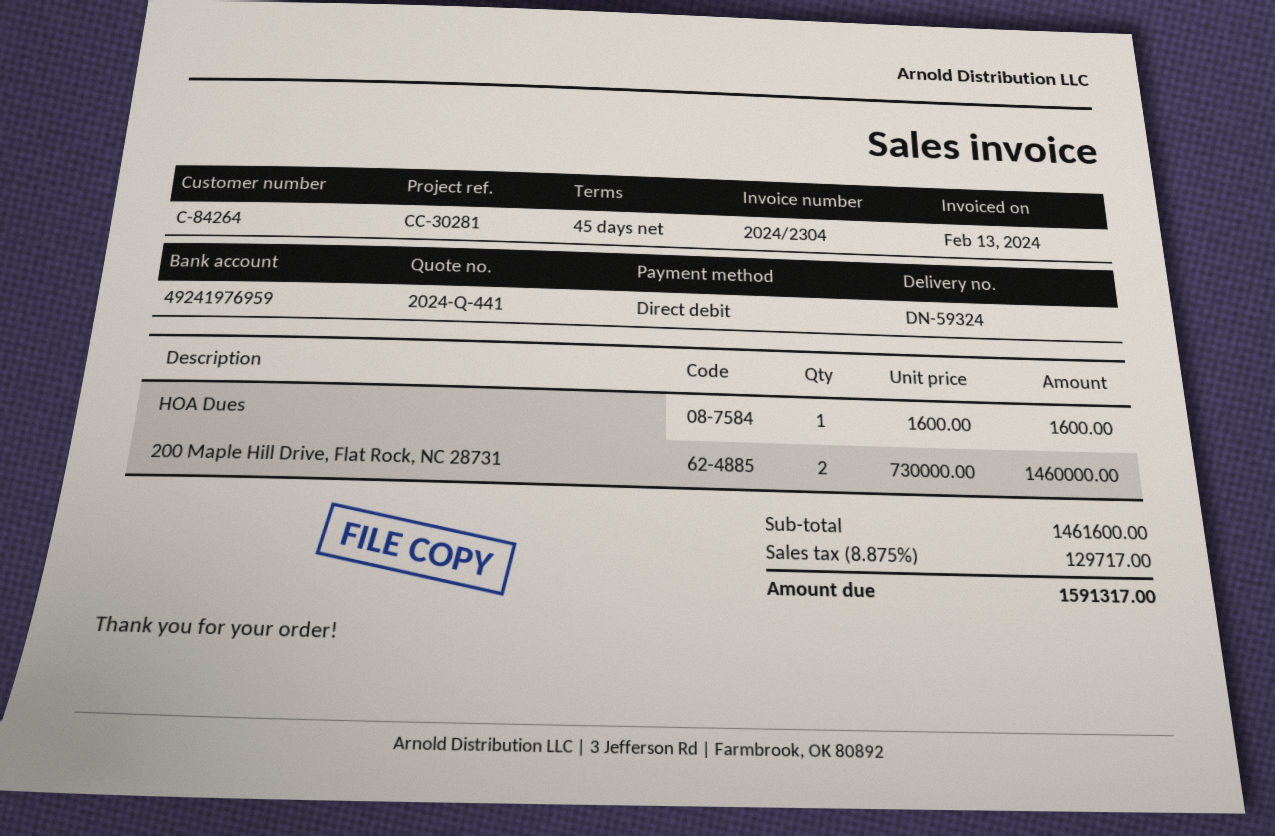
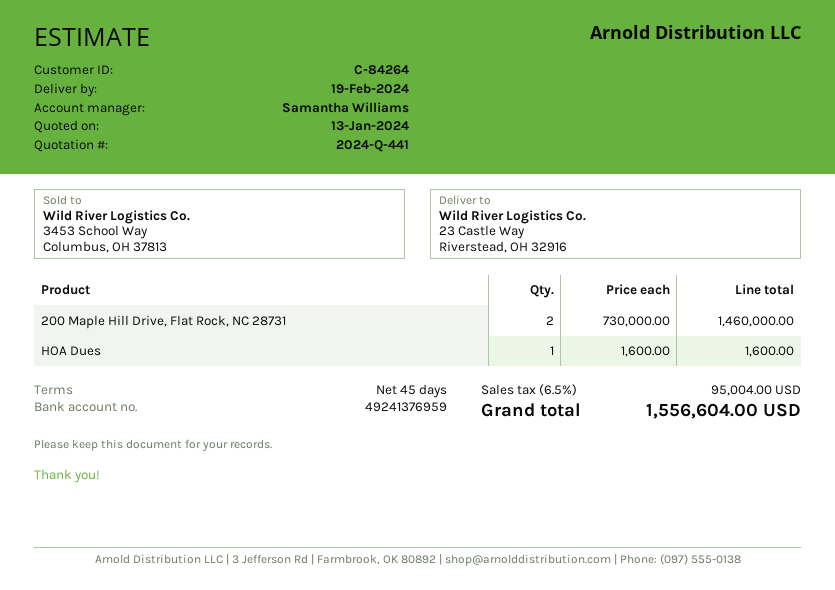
bank account: 49241976959 -> 49241376959
tax: 8.875% = 129717.00 -> 6.5% = 95004.00
total: 1591317.00 -> 1556604.00

